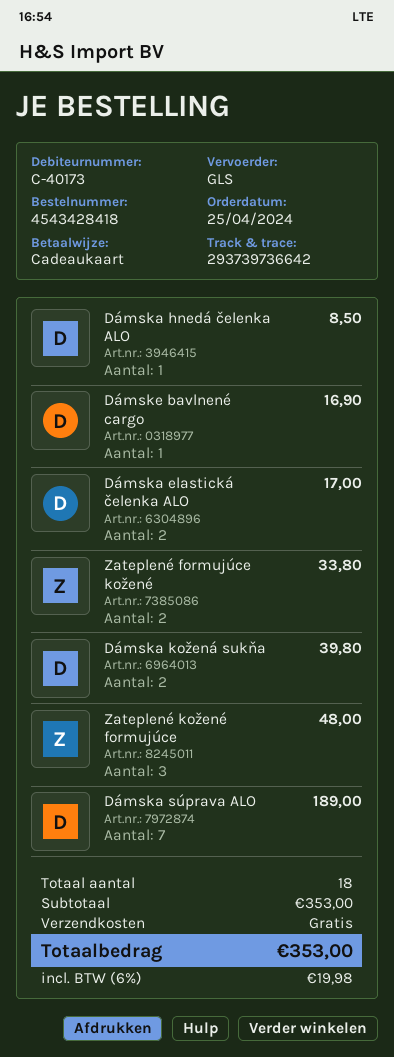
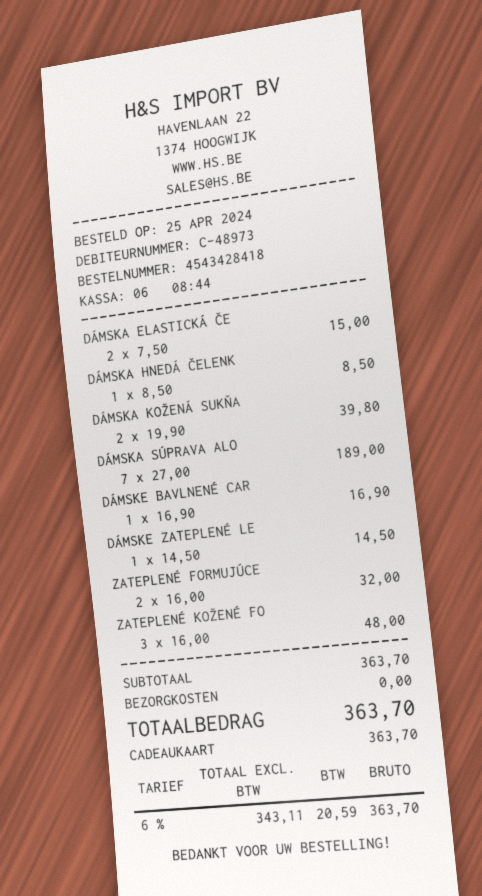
customer number: C-40173 -> C-48973
Dámska elastická čelenka ALO: 2 for 17.00 -> 2 for 15.00
Zateplené formujúce kožené: 2 for 33.80 -> 2 for 32.00
DÁMSKE ZATEPLENÉ LE: none -> 1 for 14.50
subtotal: 353.00 -> 363.70
tax: 6% = 19.98 -> 6% = 20.59
total: 353.00 -> 363.70

